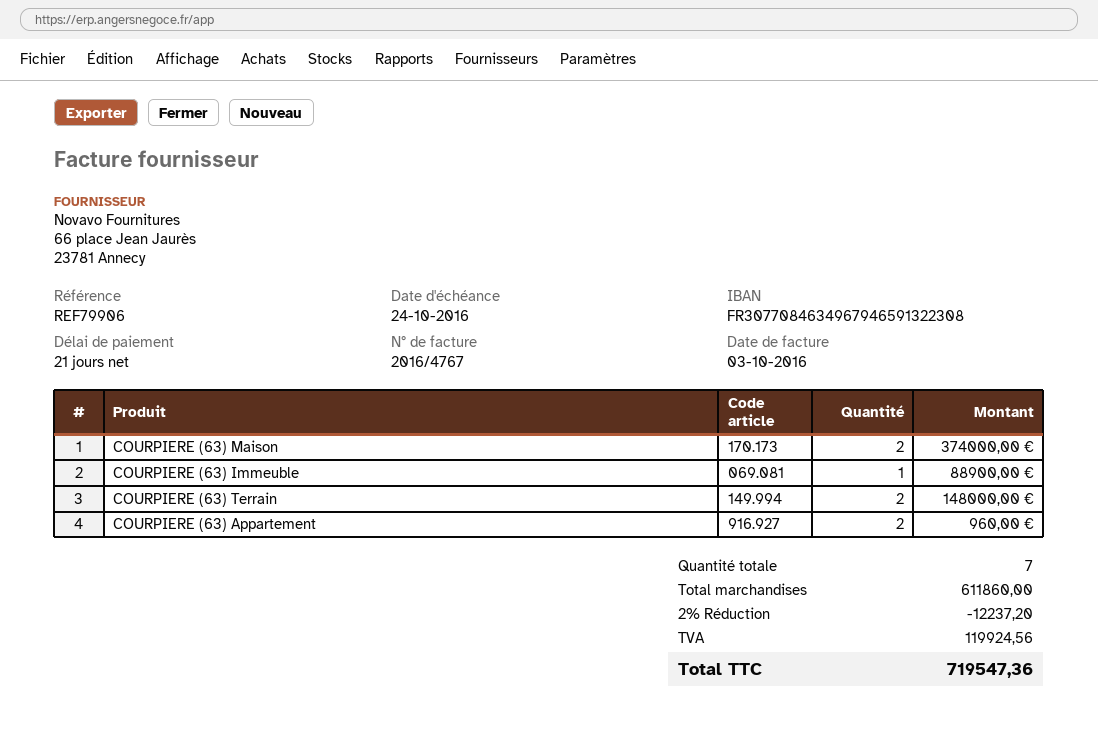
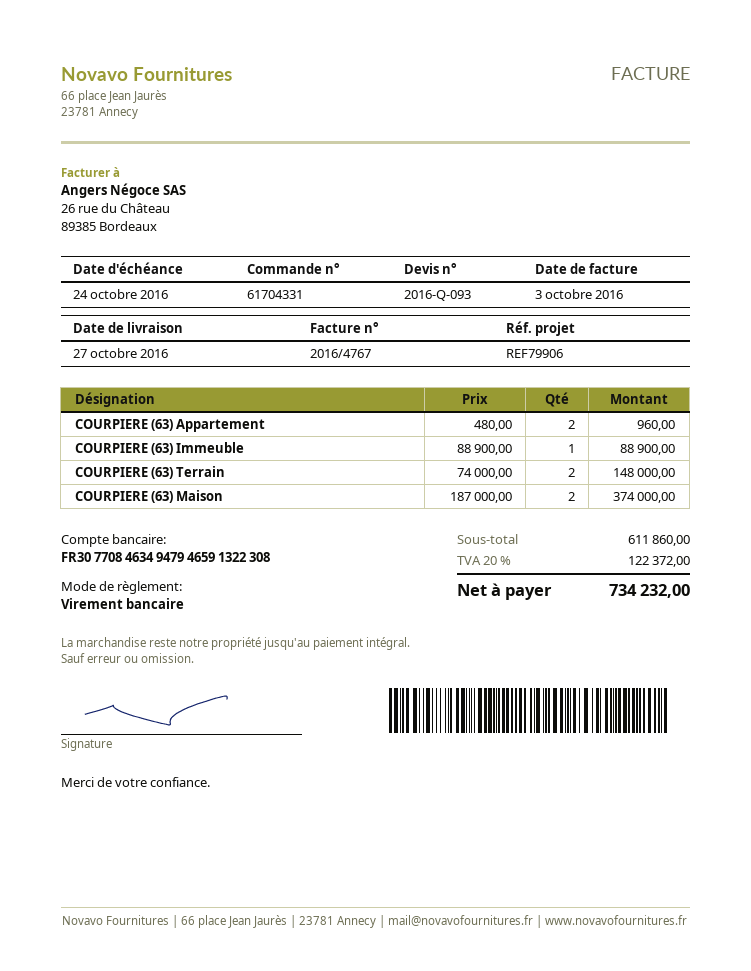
bank account: FR3077084634967946591322308 -> FR3077084634947946591322308
discount: 2% = 12237.20 -> none
tax: 119924.56 -> 122372.00
total: 719547.36 -> 734232.00

